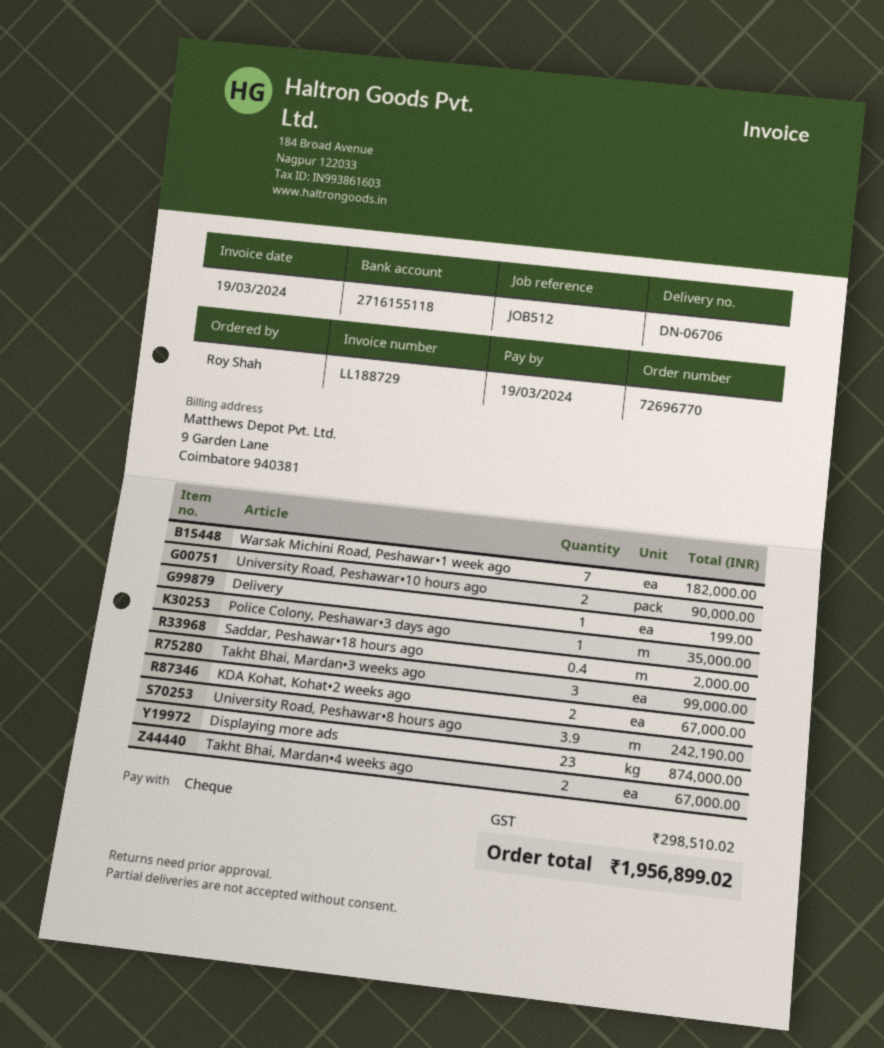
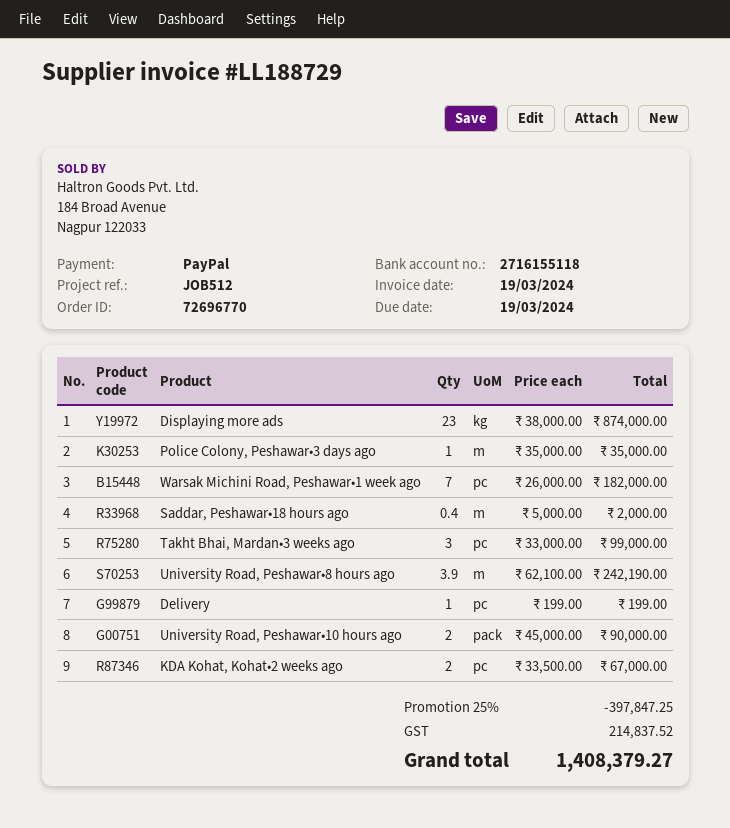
payment method: cheque -> PayPal
Takht Bhai, Mardan•4 weeks ago: 2 for 67000.00 -> none
discount: none -> 25% = 397847.25
tax: 298510.02 -> 214837.52
total: 1956899.02 -> 1408379.27

